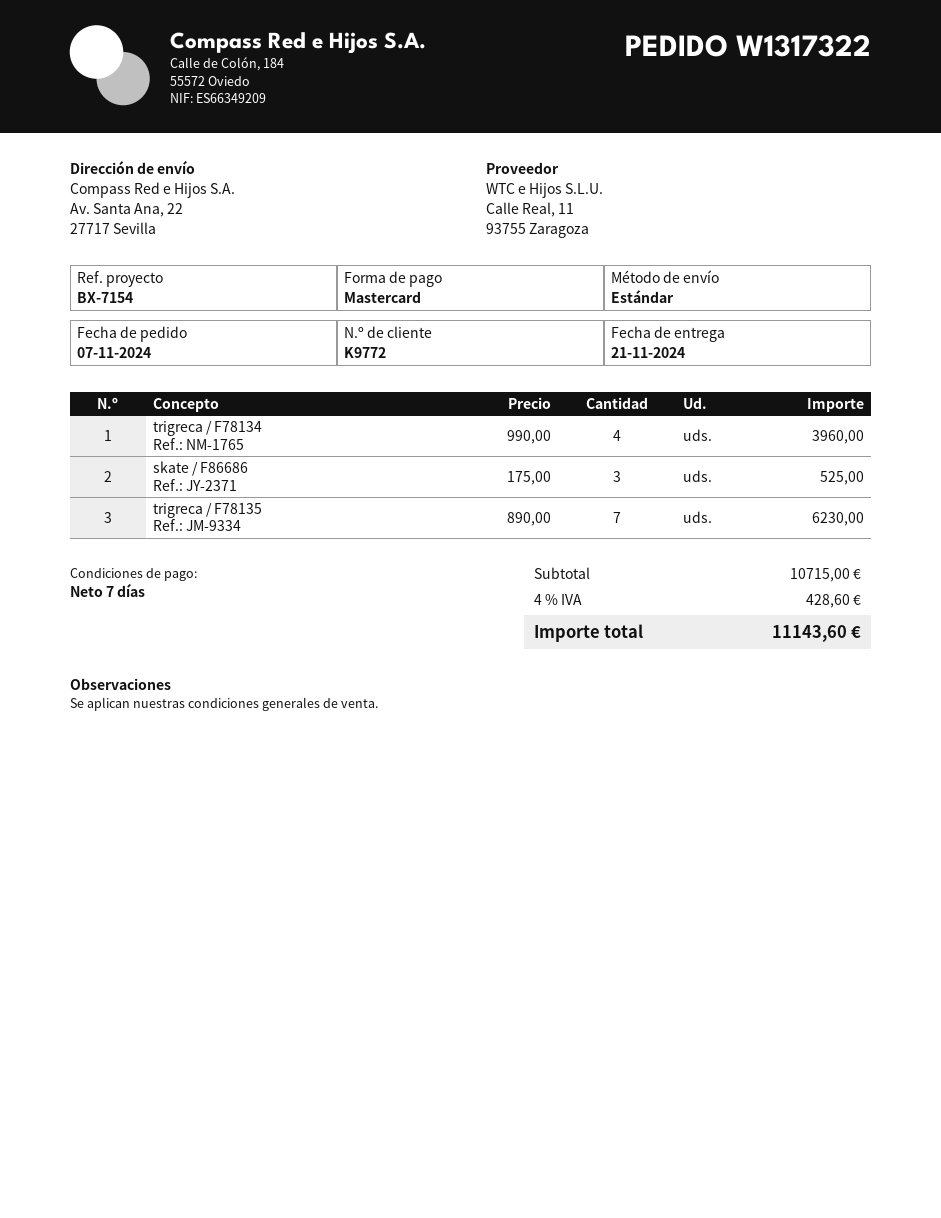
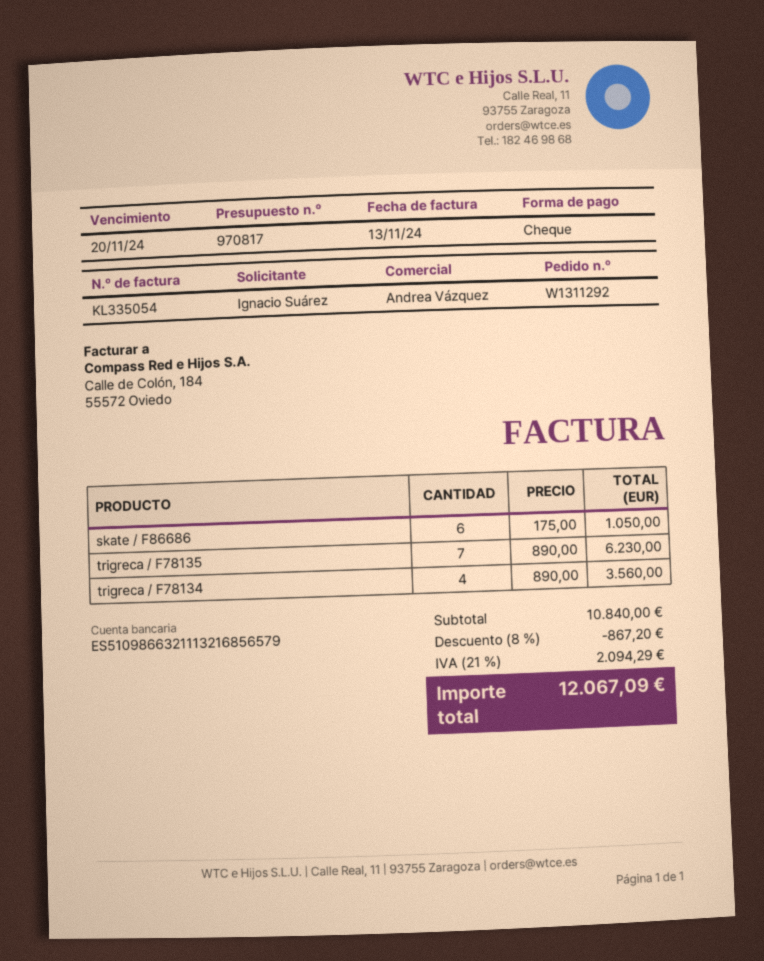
order number: W1317322 -> W1311292
payment method: Mastercard -> cheque
trigreca / F78134: 4 x 990.00 = 3960.00 -> 4 x 890.00 = 3560.00
skate / F86686: 3 x 175.00 = 525.00 -> 6 x 175.00 = 1050.00
subtotal: 10715.00 -> 10840.00
discount: none -> 8% = 867.20
tax: 4% = 428.60 -> 21% = 2094.29
total: 11143.60 -> 12067.09

